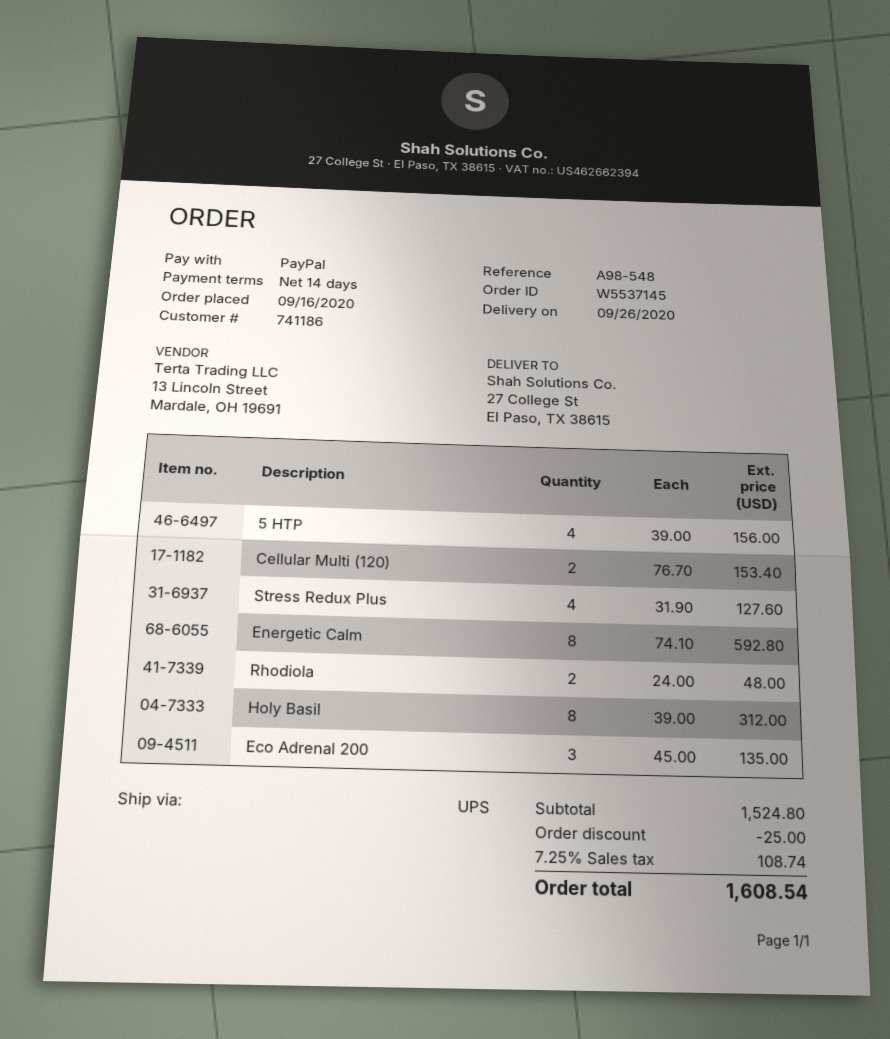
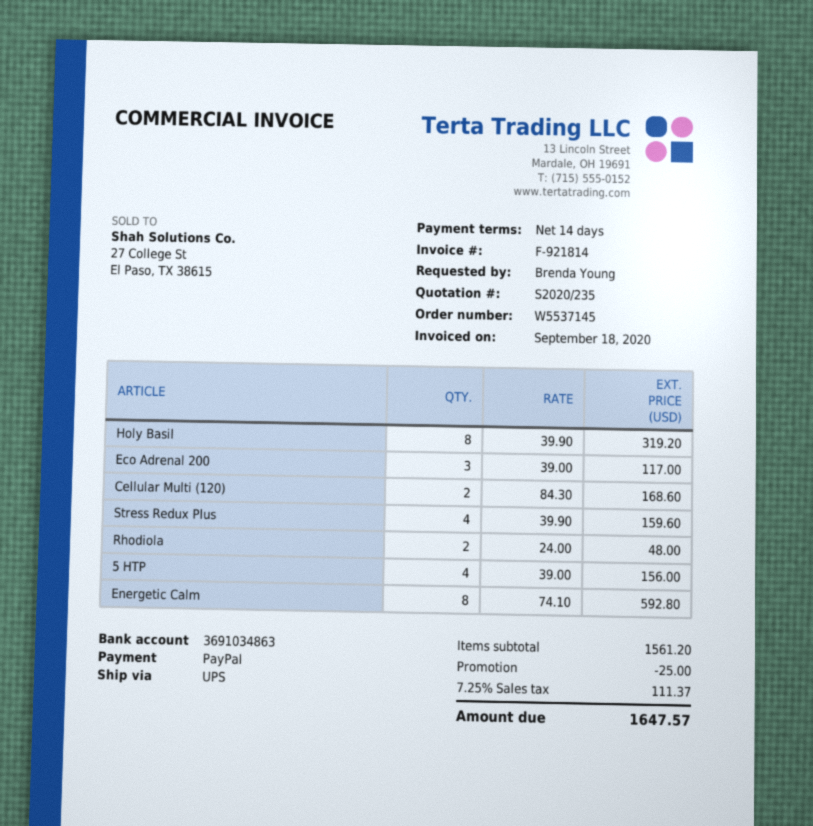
Cellular Multi (120): 2 x 76.70 = 153.40 -> 2 x 84.30 = 168.60
Stress Redux Plus: 4 x 31.90 = 127.60 -> 4 x 39.90 = 159.60
Holy Basil: 8 x 39.00 = 312.00 -> 8 x 39.90 = 319.20
Eco Adrenal 200: 3 x 45.00 = 135.00 -> 3 x 39.00 = 117.00
subtotal: 1524.80 -> 1561.20
tax: 7.25% = 108.74 -> 7.25% = 111.37
total: 1608.54 -> 1647.57

